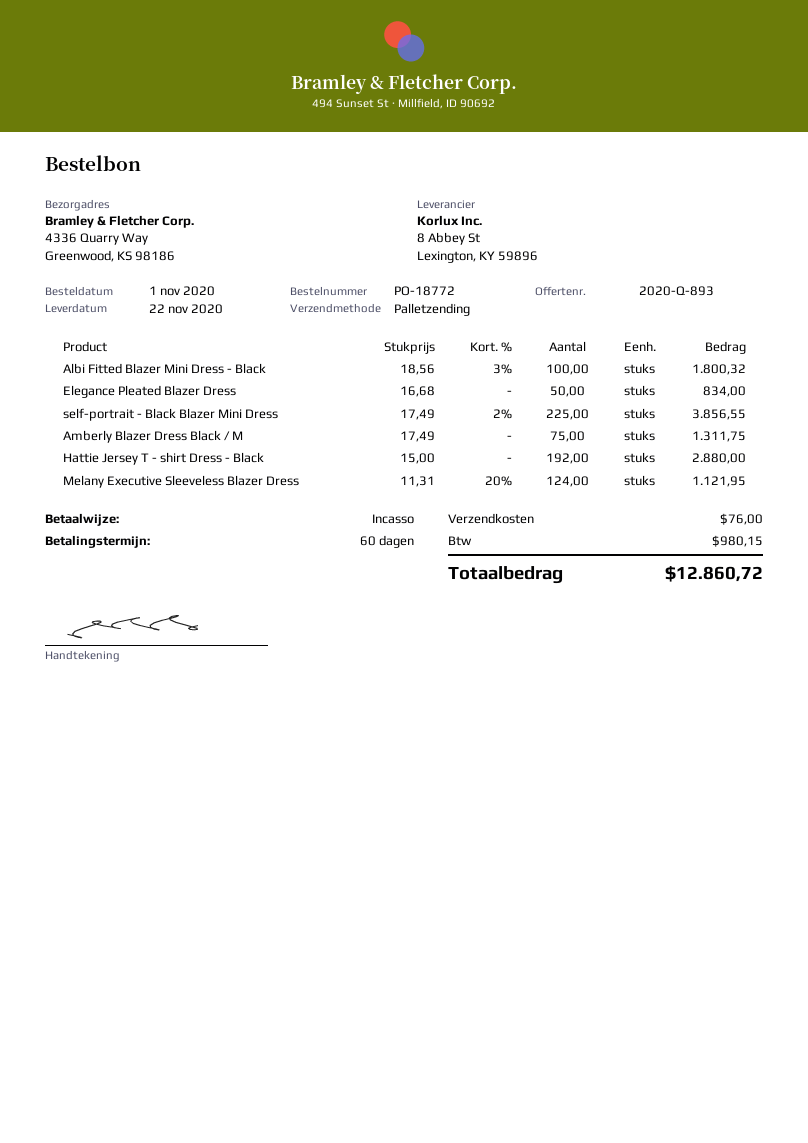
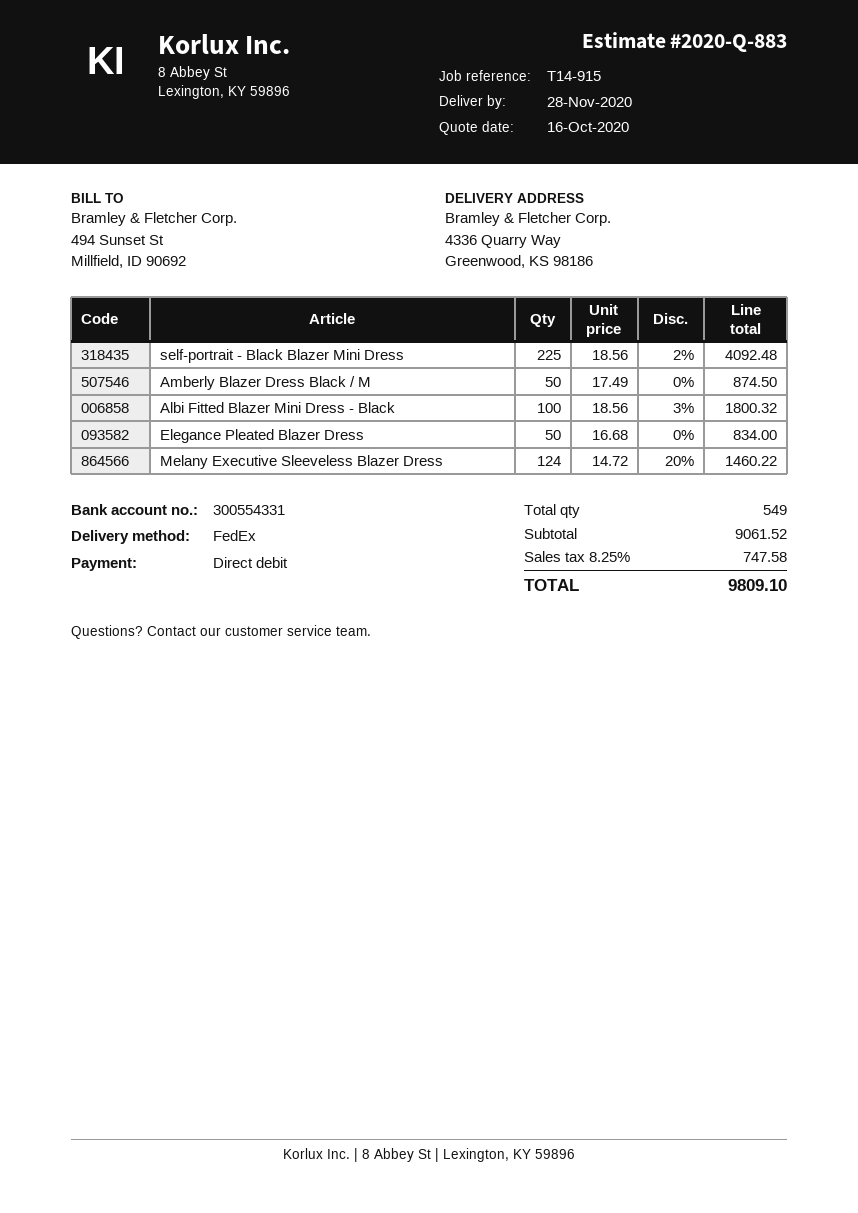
quote number: 2020-Q-893 -> 2020-Q-883
delivery date: 2020-11-22 -> 2020-11-28
shipping method: pallet freight -> FedEx
self-portrait - Black Blazer Mini Dress: 225 x 17.49 - 2% = 3856.55 -> 225 x 18.56 - 2% = 4092.48
Amberly Blazer Dress Black / M: 75 x 17.49 = 1311.75 -> 50 x 17.49 = 874.50
Hattie Jersey T - shirt Dress - Black: 192 x 15.00 = 2880.00 -> none
Melany Executive Sleeveless Blazer Dress: 124 x 11.31 - 20% = 1121.95 -> 124 x 14.72 - 20% = 1460.22
shipping: 76.00 -> none
tax: 980.15 -> 747.58
total: 12860.72 -> 9809.10

